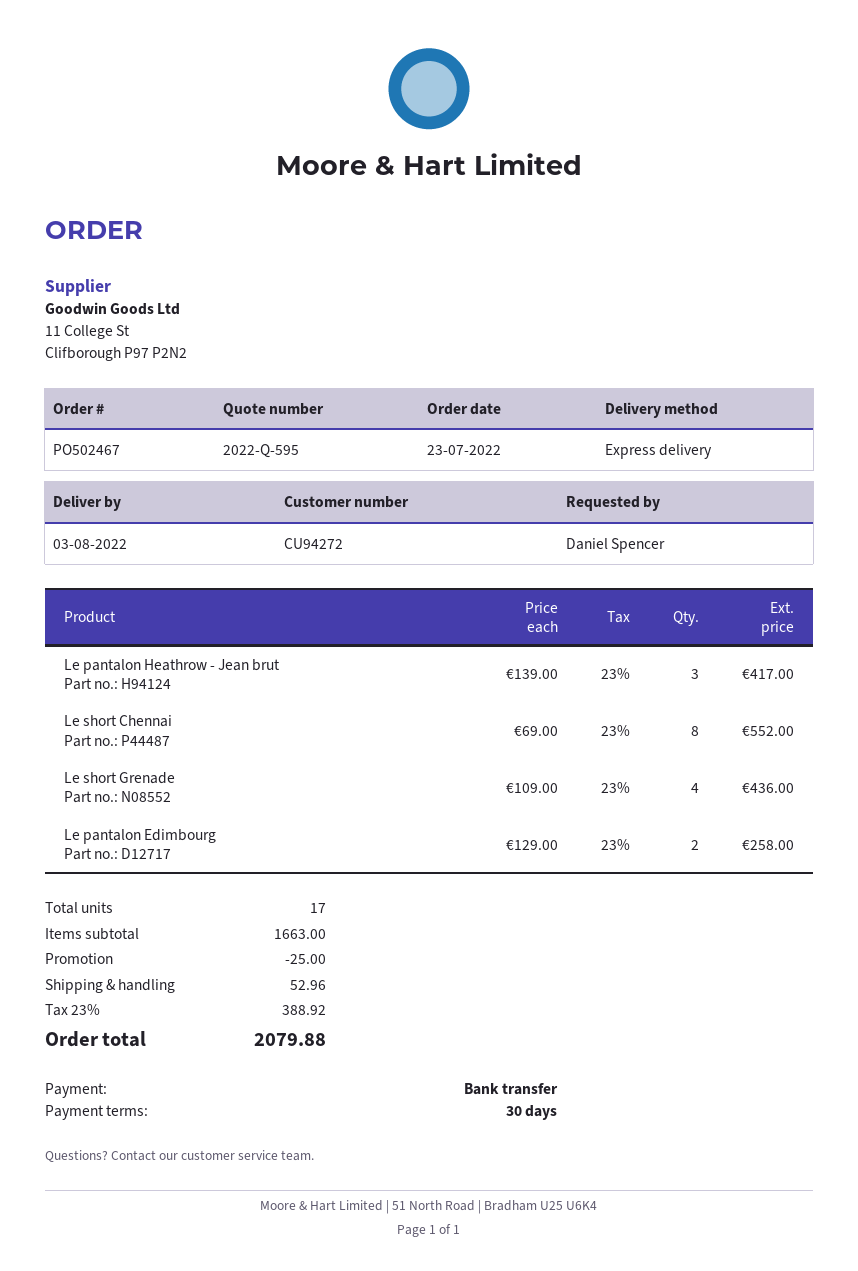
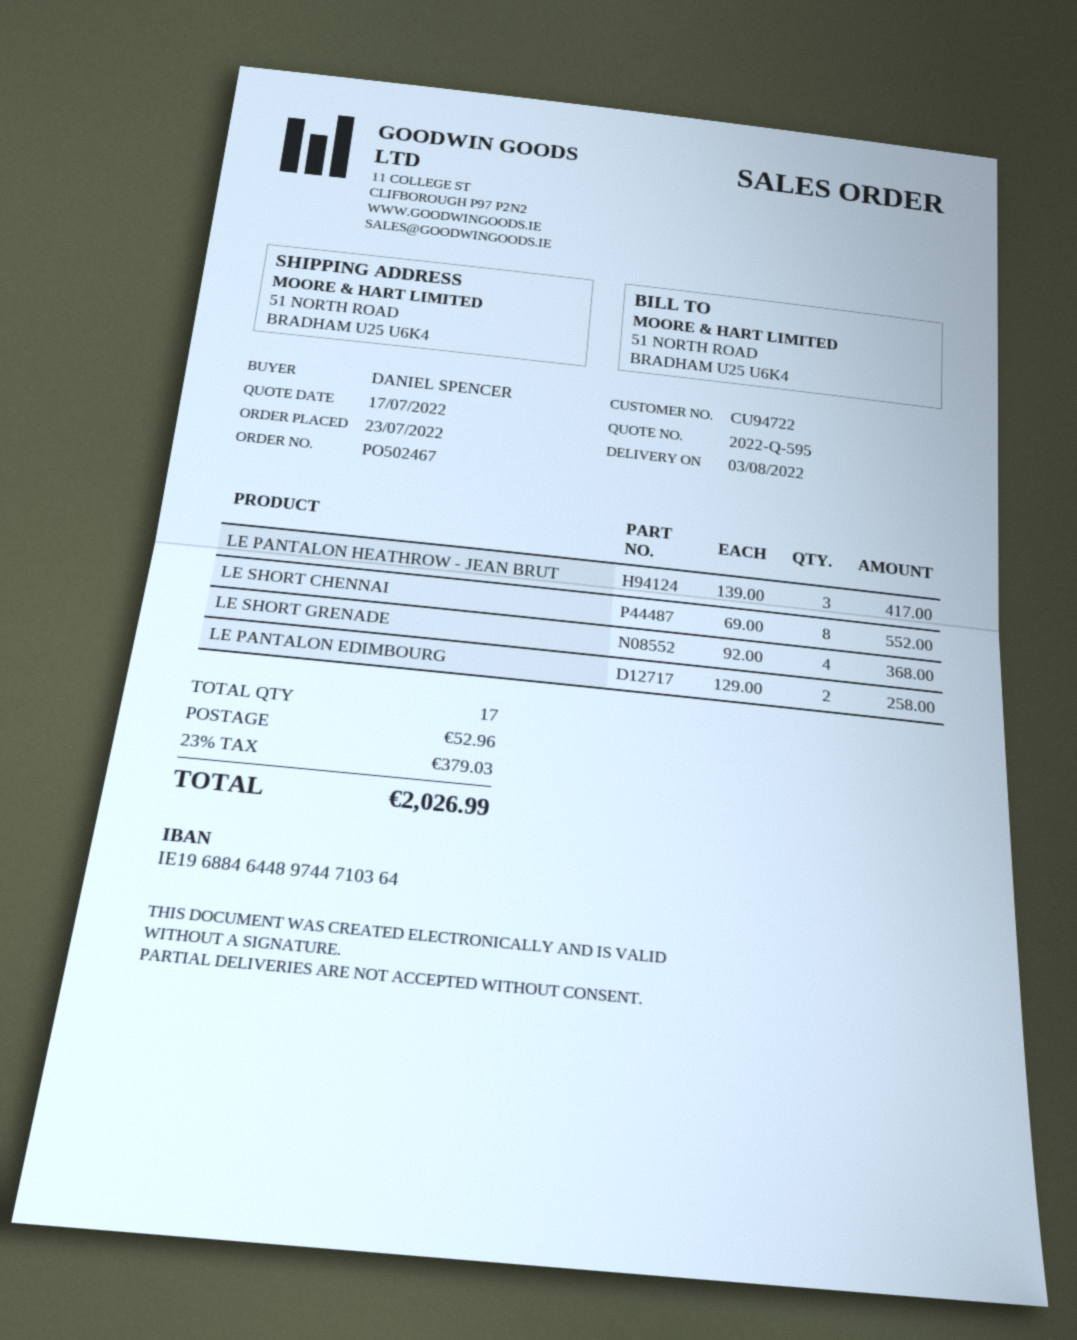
customer number: CU94272 -> CU94722
Le short Grenade: 4 x 109.00 = 436.00 -> 4 x 92.00 = 368.00
discount: 25.00 -> none
tax: 23% = 388.92 -> 23% = 379.03
total: 2079.88 -> 2026.99

